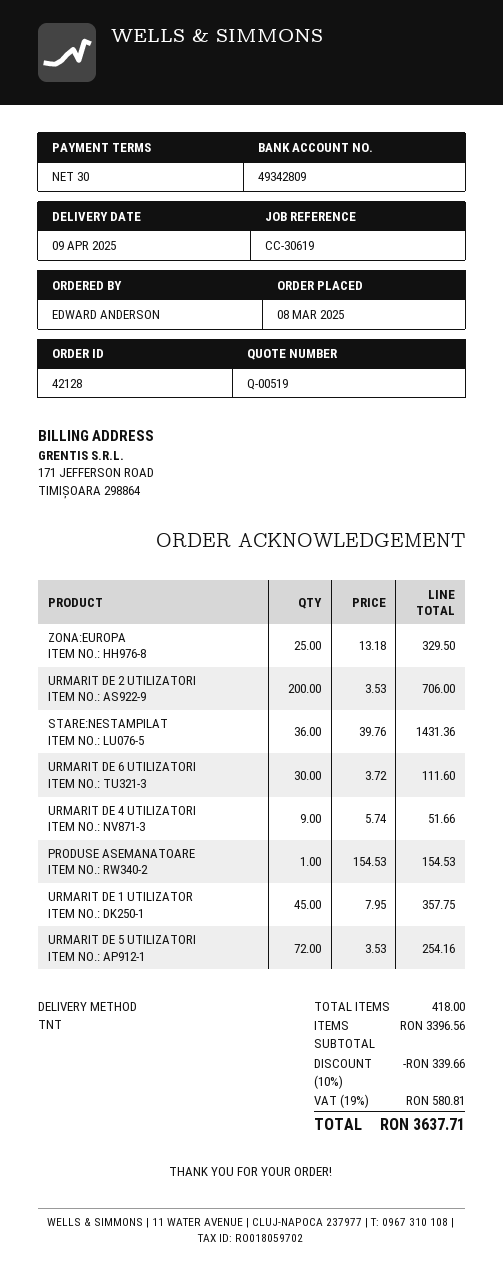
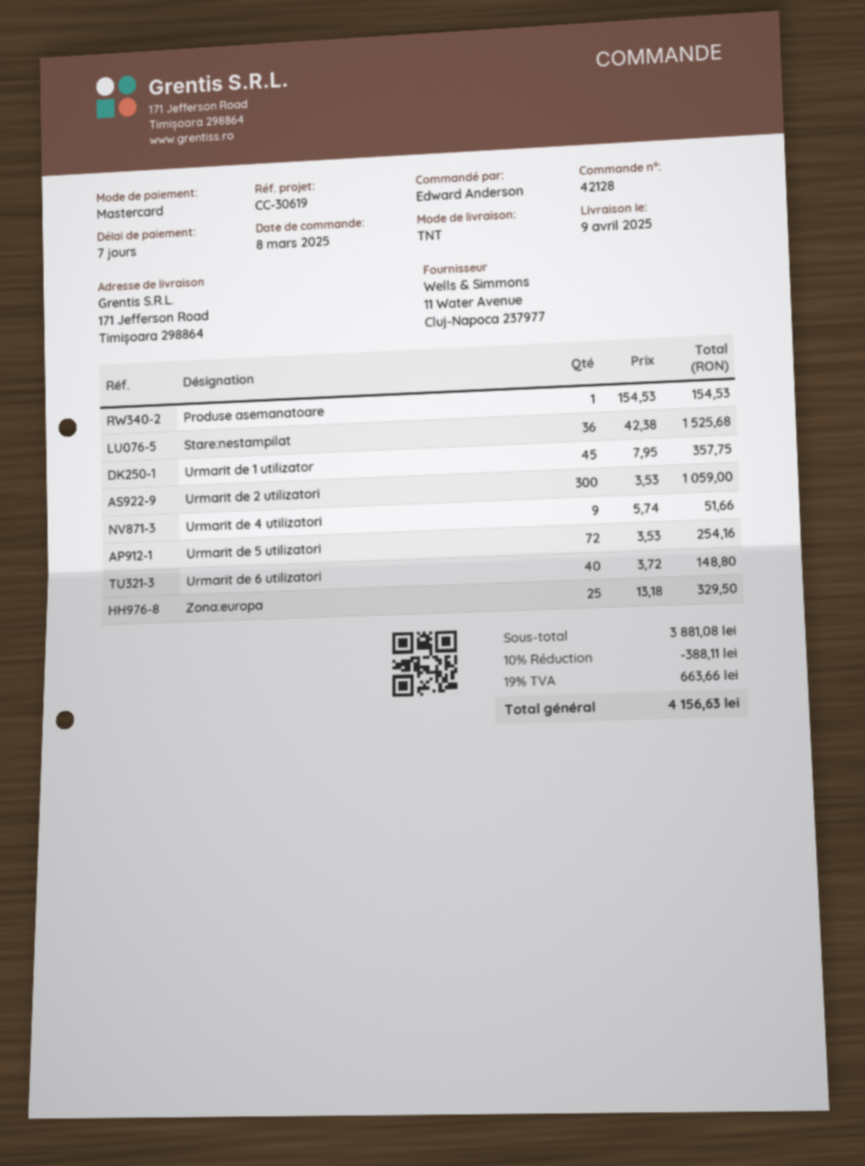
payment terms: 30 days -> 7 days
URMARIT DE 2 UTILIZATORI: 200 x 3.53 = 706.00 -> 300 x 3.53 = 1059.00
STARE:NESTAMPILAT: 36 x 39.76 = 1431.36 -> 36 x 42.38 = 1525.68
URMARIT DE 6 UTILIZATORI: 30 x 3.72 = 111.60 -> 40 x 3.72 = 148.80
subtotal: 3396.56 -> 3881.08
discount: 10% = 339.66 -> 10% = 388.11
tax: 19% = 580.81 -> 19% = 663.66
total: 3637.71 -> 4156.63

